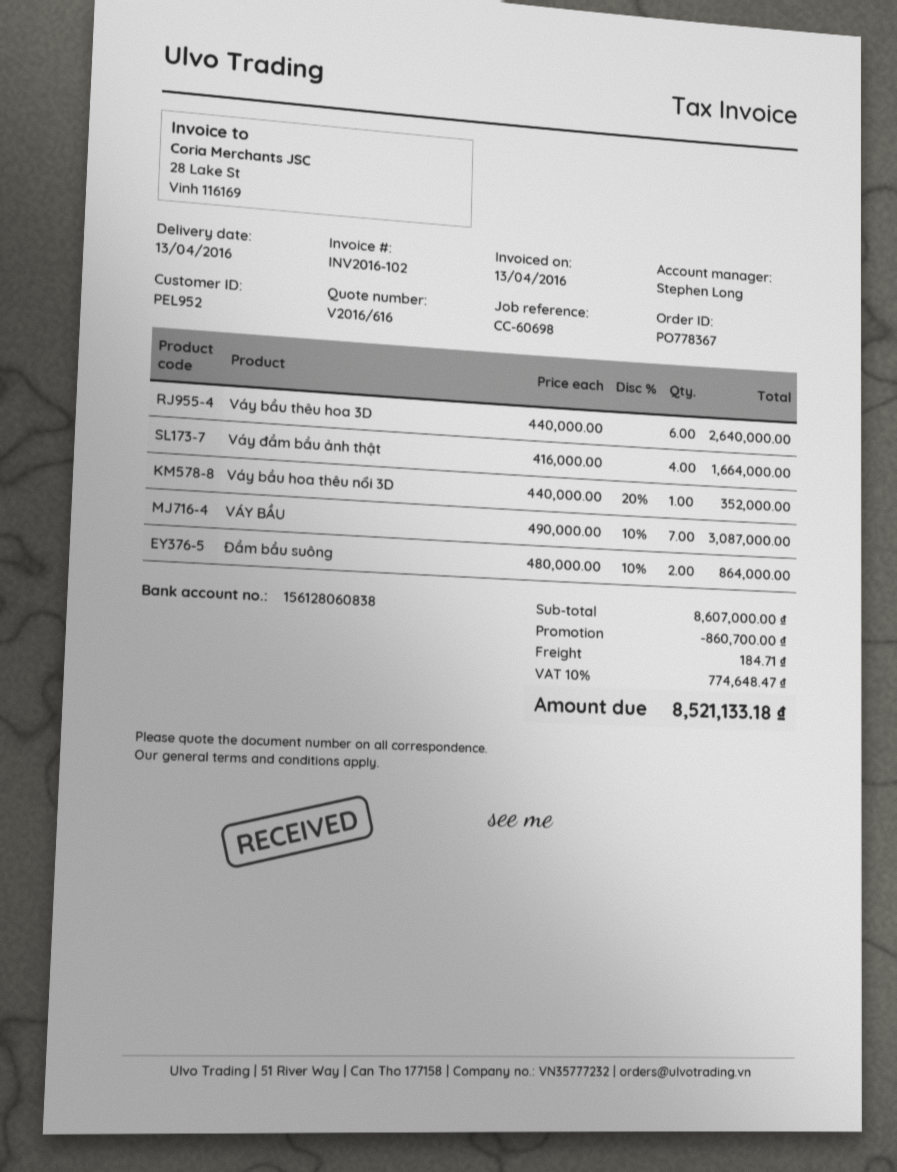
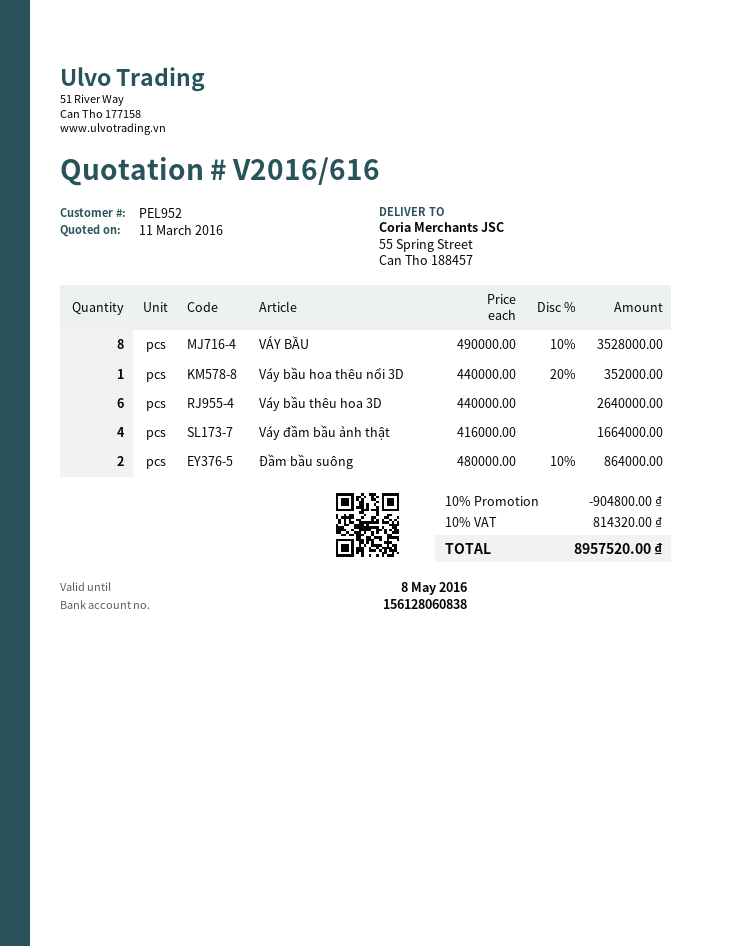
VÁY BẦU: 7 x 490000.00 - 10% = 3087000.00 -> 8 x 490000.00 - 10% = 3528000.00
discount: 860700.00 -> 904800.00
shipping: 184.71 -> none
tax: 10% = 774648.47 -> 10% = 814320.00
total: 8521133.18 -> 8957520.00

